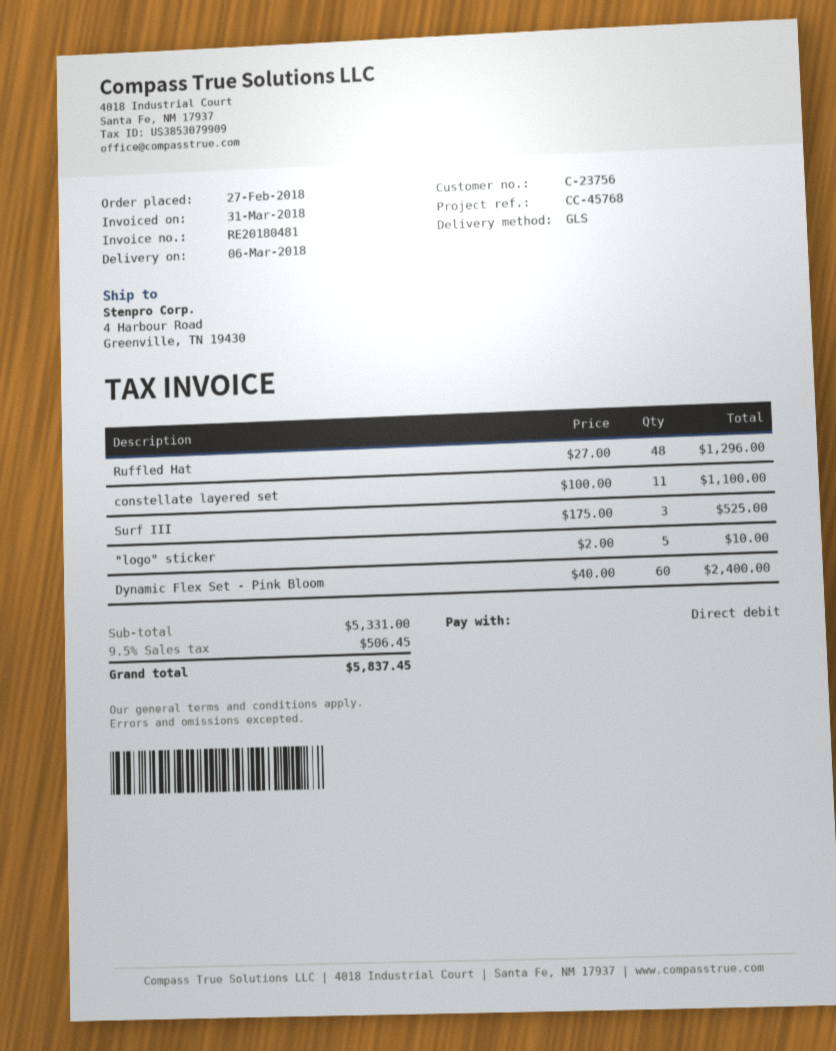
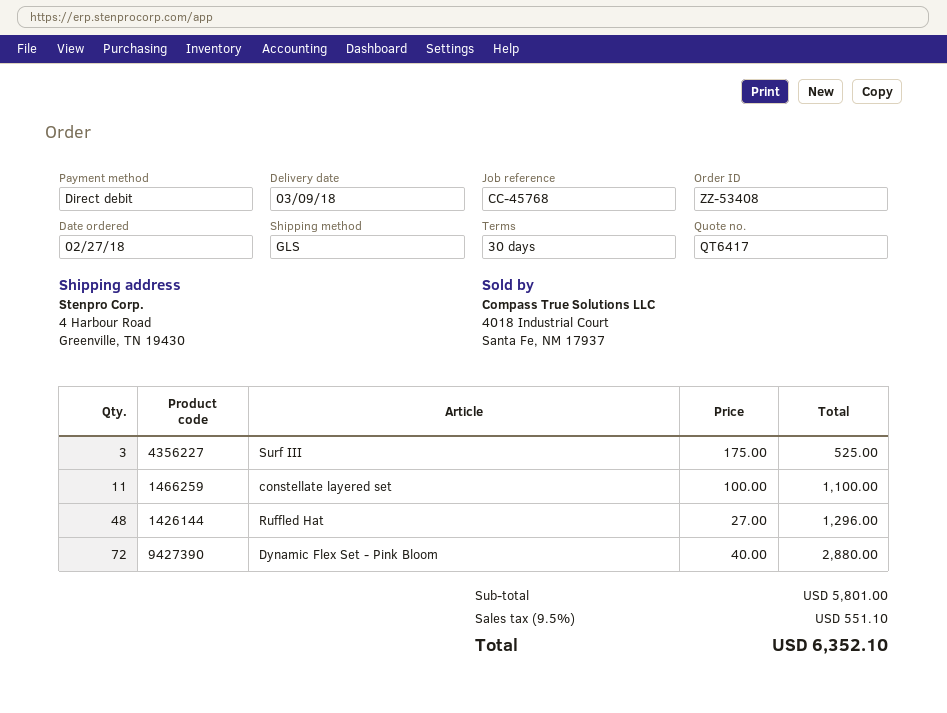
delivery date: 2018-03-06 -> 2018-03-09
"logo" sticker: 5 x 2.00 = 10.00 -> none
Dynamic Flex Set - Pink Bloom: 60 x 40.00 = 2400.00 -> 72 x 40.00 = 2880.00
subtotal: 5331.00 -> 5801.00
tax: 9.5% = 506.45 -> 9.5% = 551.10
total: 5837.45 -> 6352.10

